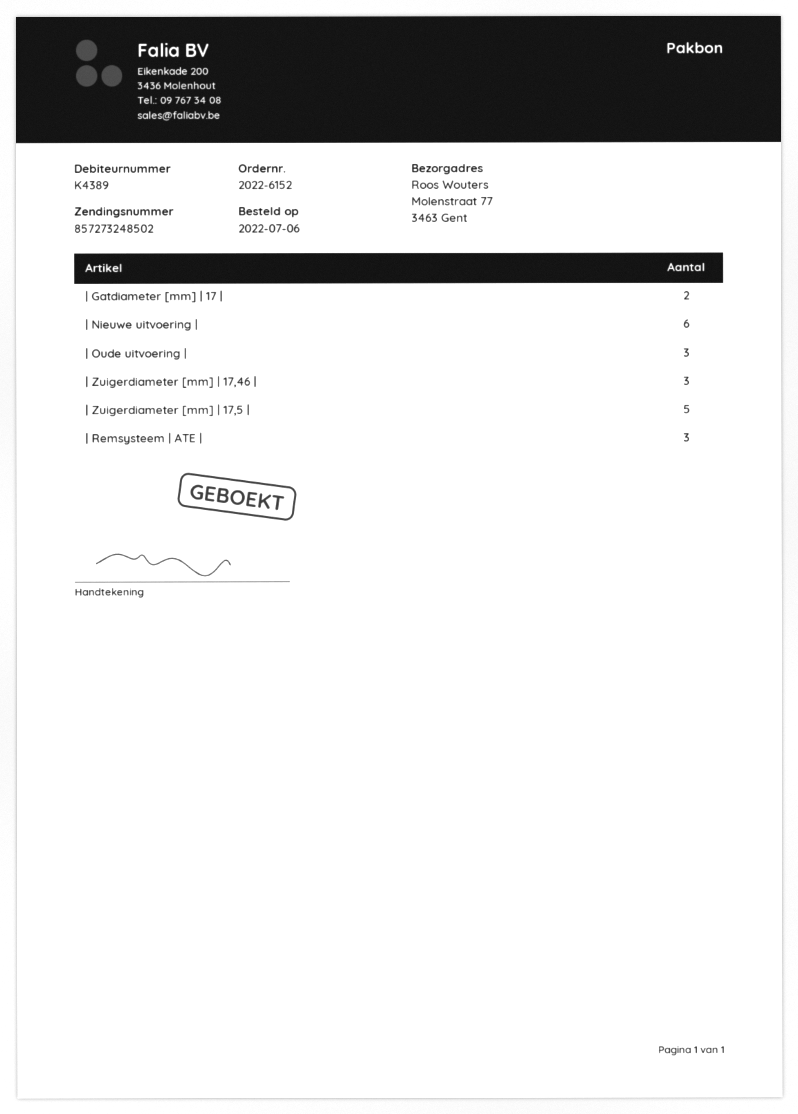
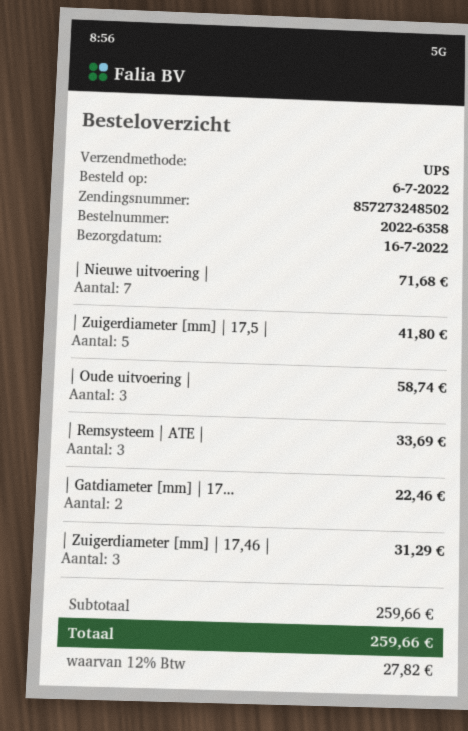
order number: 2022-6152 -> 2022-6358
| Nieuwe uitvoering |: 6 -> 7

